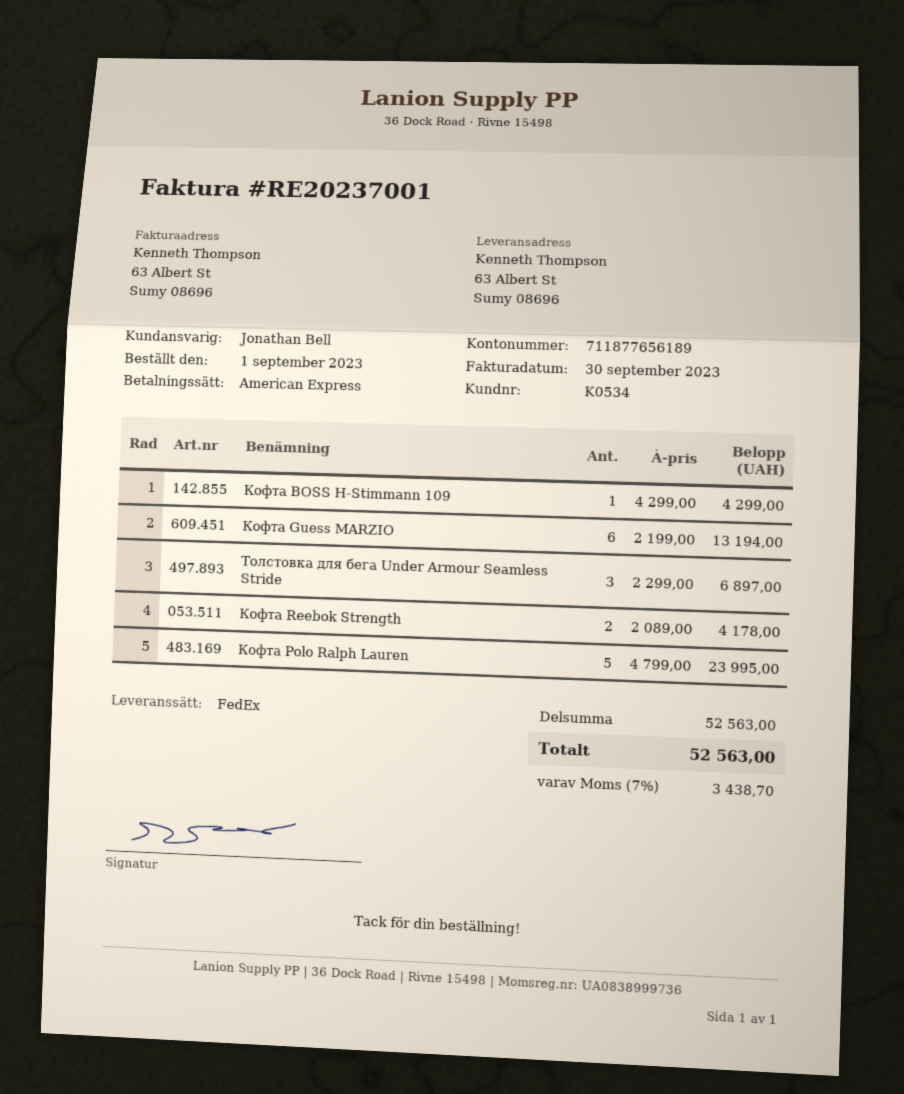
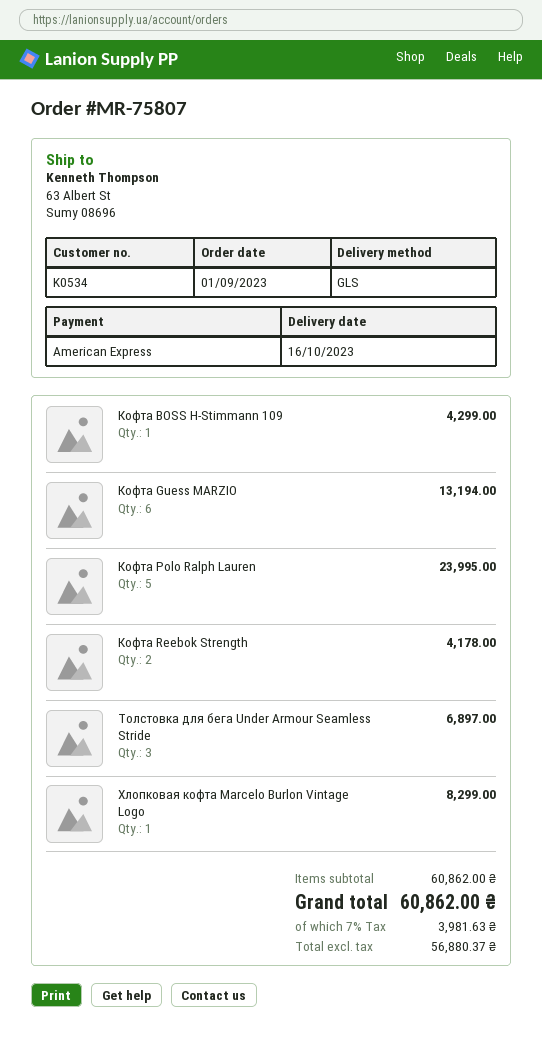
shipping method: FedEx -> GLS
Хлопковая кофта Marcelo Burlon Vintage Logo: none -> 1 for 8299.00
subtotal: 52563.00 -> 60862.00
tax: 7% = 3438.70 -> 7% = 3981.63
total: 52563.00 -> 60862.00

